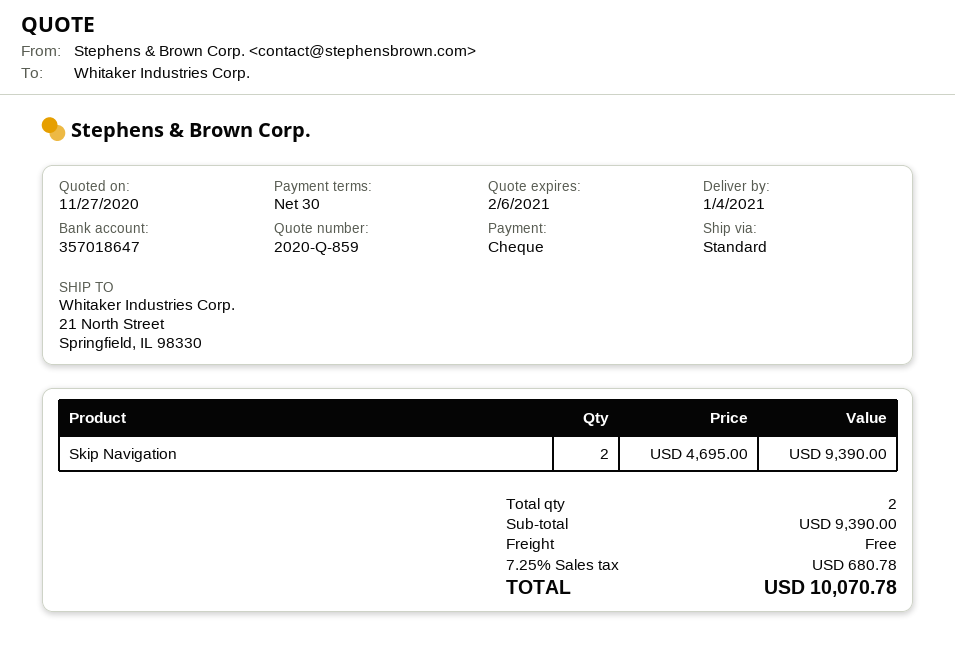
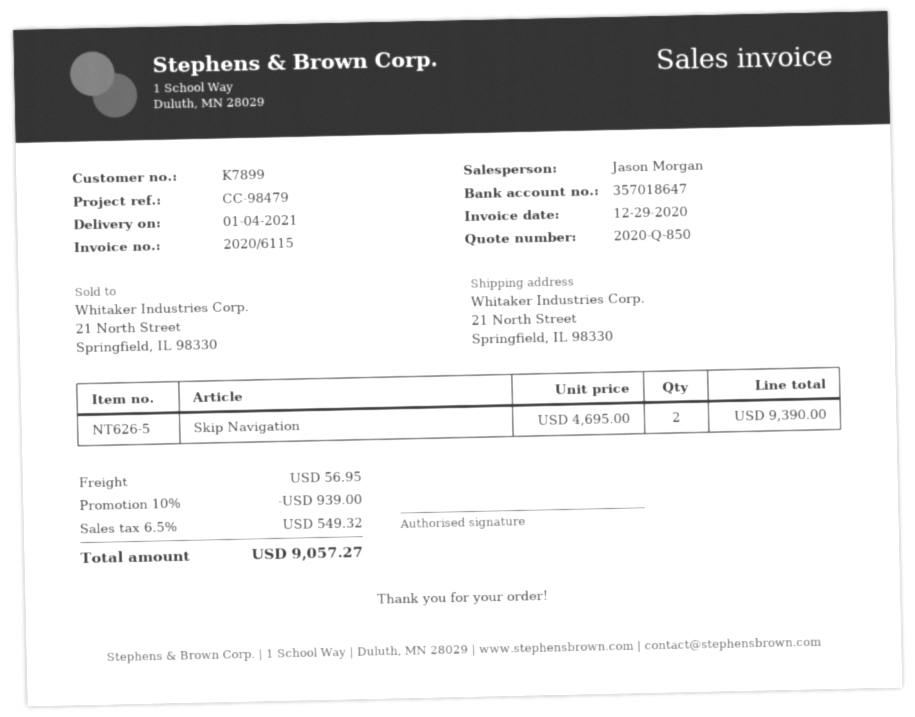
quote number: 2020-Q-859 -> 2020-Q-850
discount: none -> 10% = 939.00
shipping: 0.00 -> 56.95
tax: 7.25% = 680.78 -> 6.5% = 549.32
total: 10070.78 -> 9057.27

